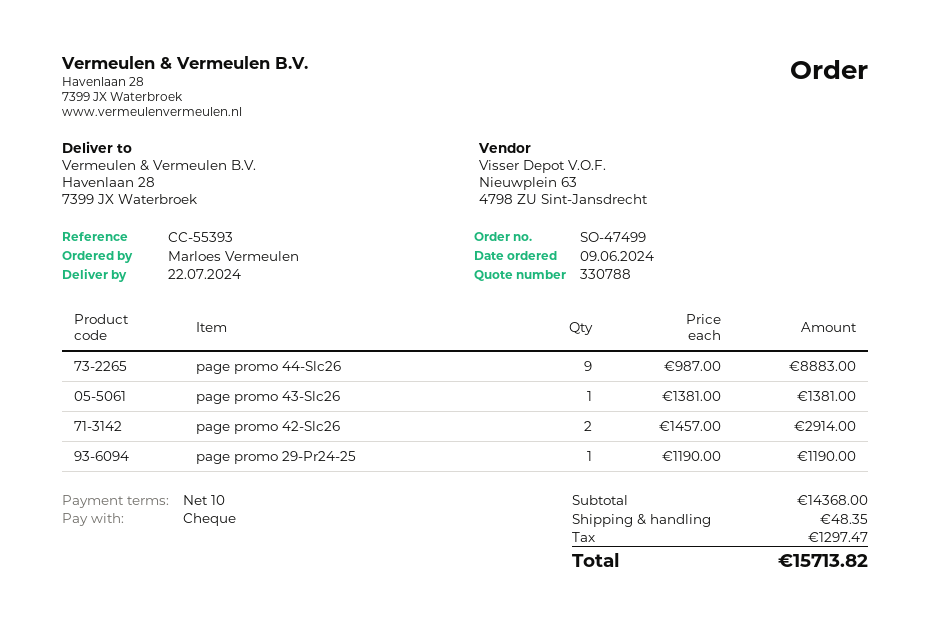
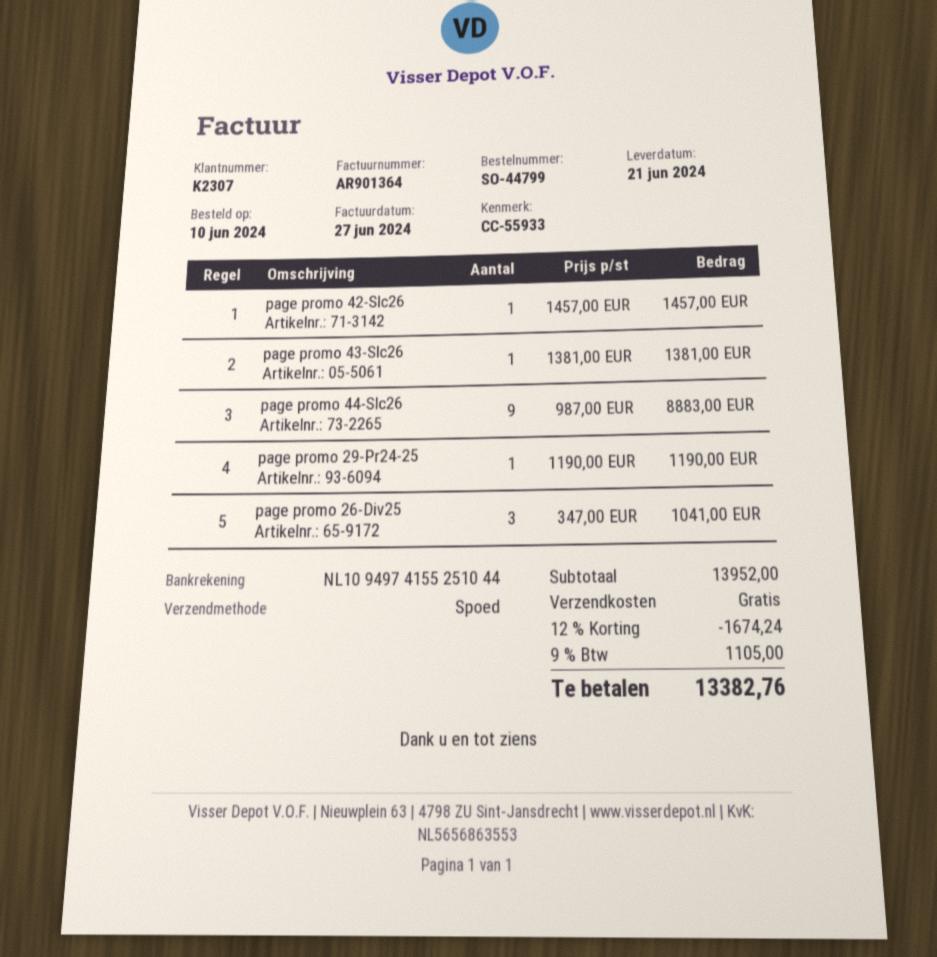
order number: SO-47499 -> SO-44799
order date: 2024-06-09 -> 2024-06-10
delivery date: 2024-07-22 -> 2024-06-21
reference: CC-55393 -> CC-55933
page promo 42-Slc26: 2 x 1457.00 = 2914.00 -> 1 x 1457.00 = 1457.00
page promo 26-Div25: none -> 3 x 347.00 = 1041.00
subtotal: 14368.00 -> 13952.00
discount: none -> 12% = 1674.24
shipping: 48.35 -> 0.00
tax: 1297.47 -> 1105.00
total: 15713.82 -> 13382.76

